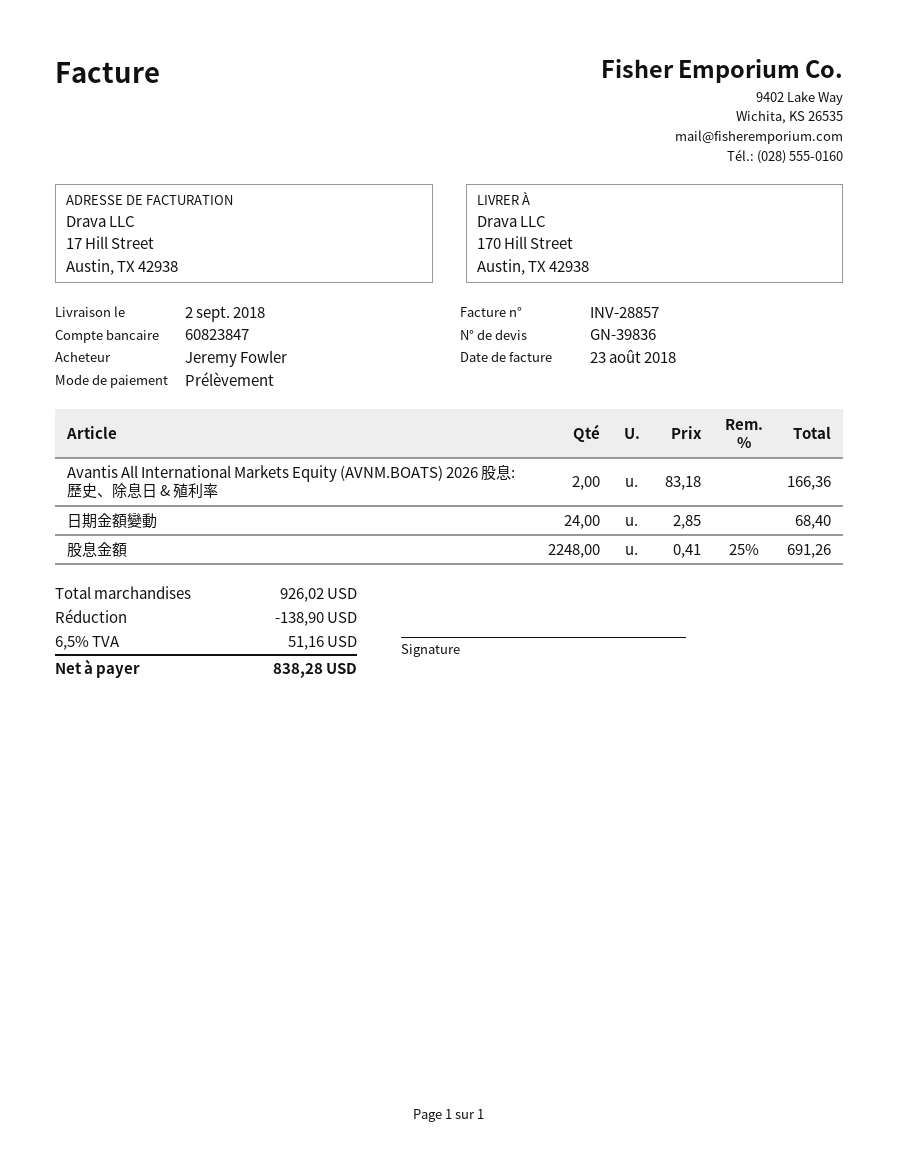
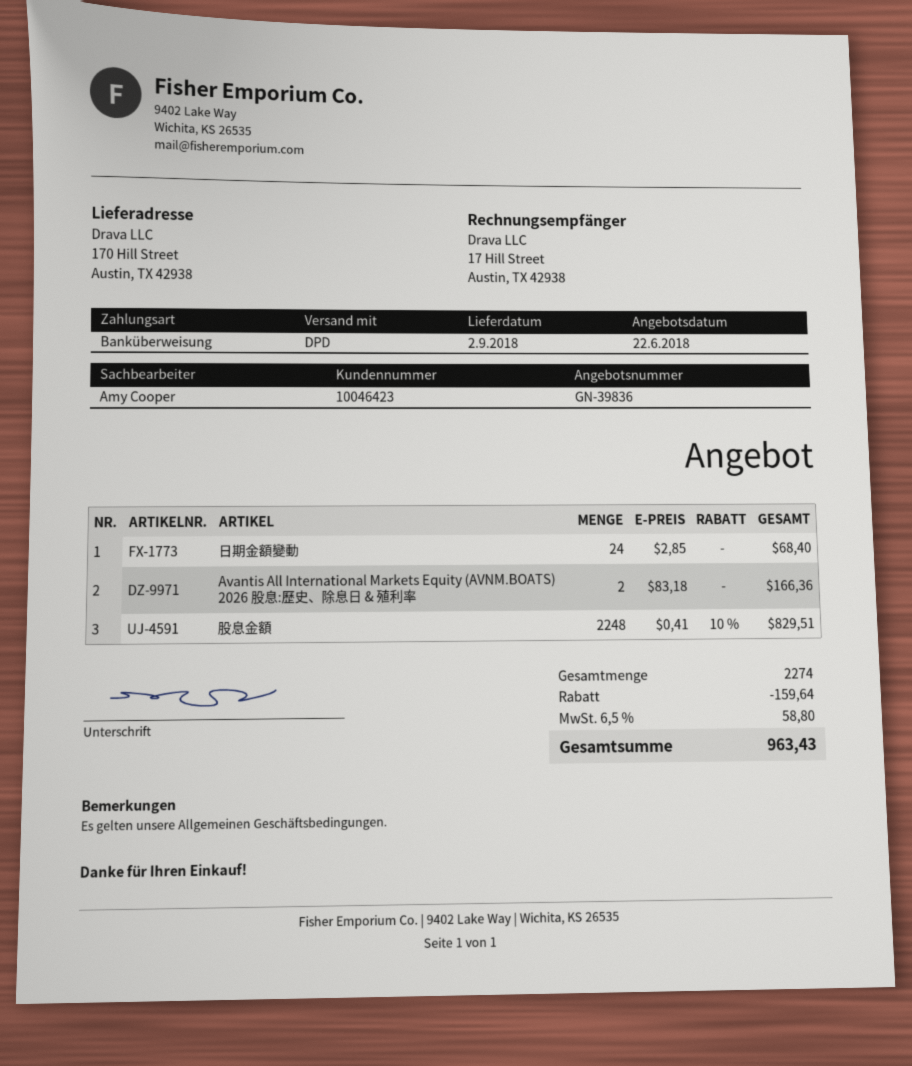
payment method: direct debit -> bank transfer
股息金額: 2248 x 0.41 - 25% = 691.26 -> 2248 x 0.41 - 10% = 829.51
discount: 138.90 -> 159.64
tax: 6.5% = 51.16 -> 6.5% = 58.80
total: 838.28 -> 963.43

